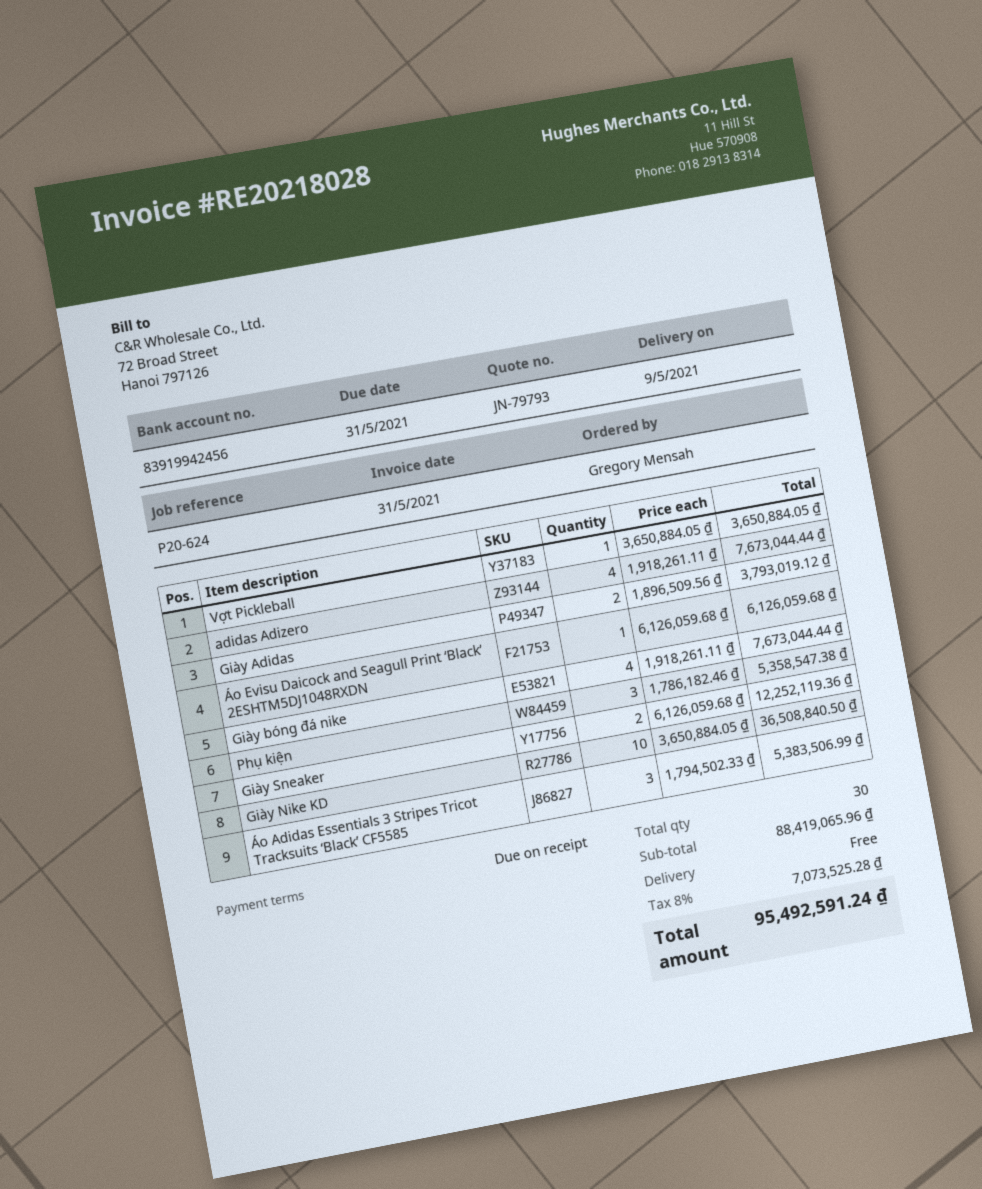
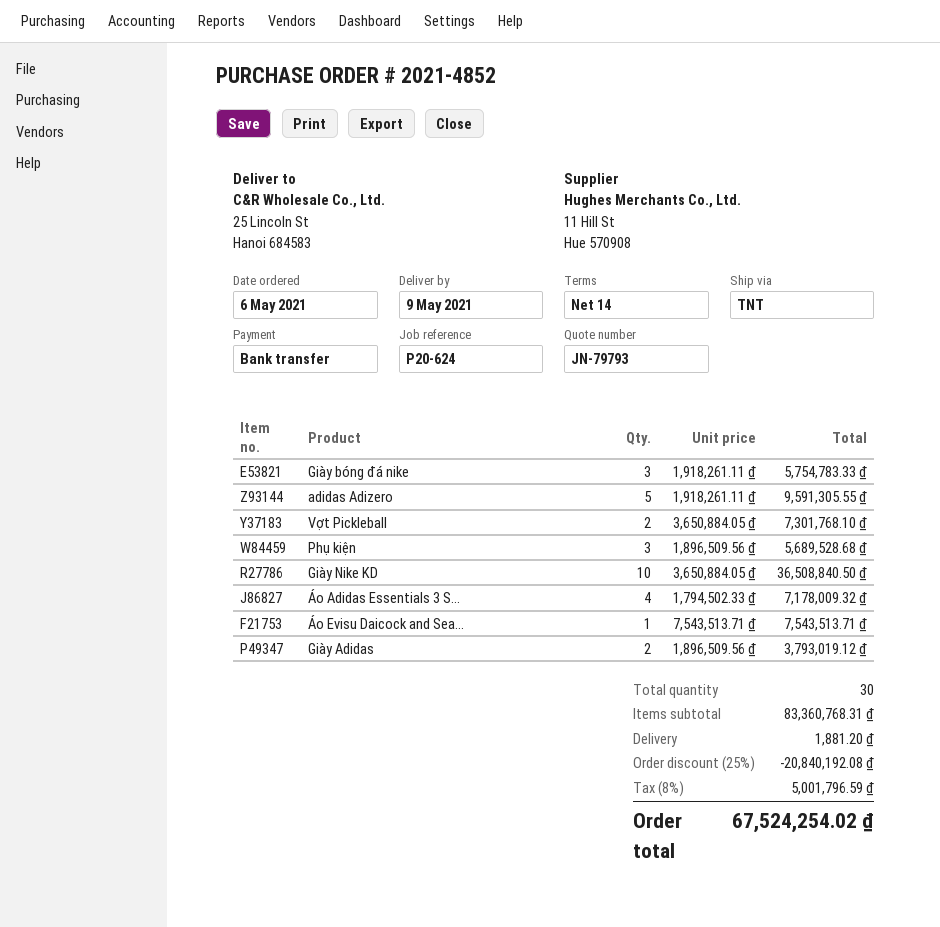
payment terms: on receipt -> 14 days
Vợt Pickleball: 1 x 3650884.05 = 3650884.05 -> 2 x 3650884.05 = 7301768.10
adidas Adizero: 4 x 1918261.11 = 7673044.44 -> 5 x 1918261.11 = 9591305.55
Áo Evisu Daicock and Seagull Print ‘Black’ 2ESHTM5DJ1048RXDN: 1 x 6126059.68 = 6126059.68 -> 1 x 7543513.71 = 7543513.71
Giày bóng đá nike: 4 x 1918261.11 = 7673044.44 -> 3 x 1918261.11 = 5754783.33
Phụ kiện: 3 x 1786182.46 = 5358547.38 -> 3 x 1896509.56 = 5689528.68
Giày Sneaker: 2 x 6126059.68 = 12252119.36 -> none
Áo Adidas Essentials 3 Stripes Tricot Tracksuits ‘Black’ CF5585: 3 x 1794502.33 = 5383506.99 -> 4 x 1794502.33 = 7178009.32
subtotal: 88419065.96 -> 83360768.31
discount: none -> 25% = 20840192.08
shipping: 0.00 -> 1881.20
tax: 8% = 7073525.28 -> 8% = 5001796.59
total: 95492591.24 -> 67524254.02

